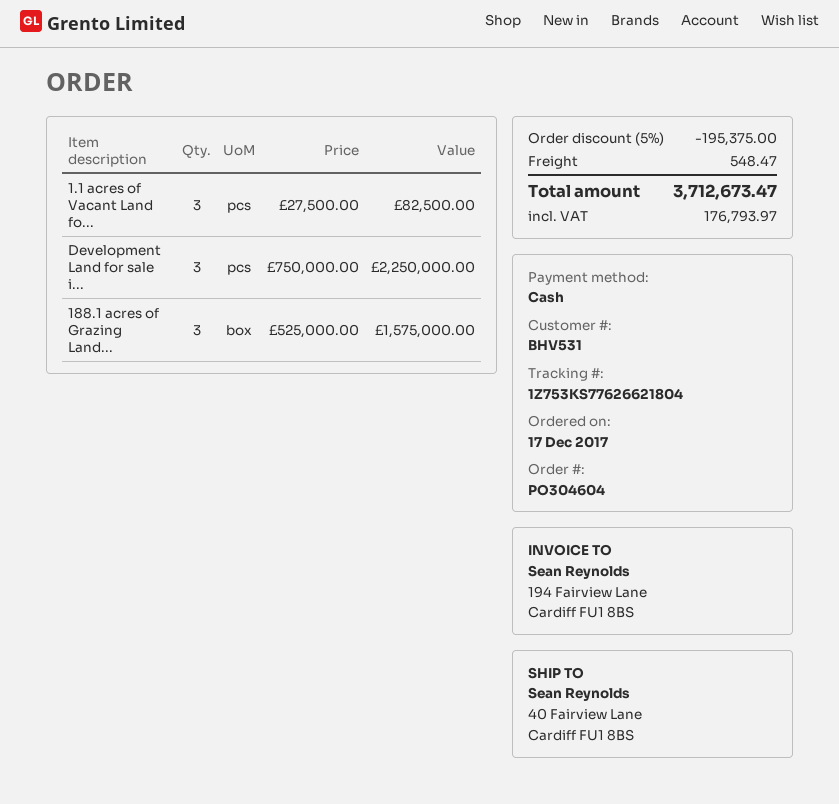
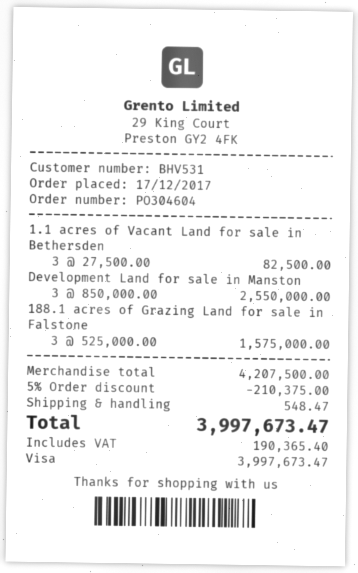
payment method: cash -> Visa
Development Land for sale i...: 3 x 750000.00 = 2250000.00 -> 3 x 850000.00 = 2550000.00
discount: 5% = 195375.00 -> 5% = 210375.00
tax: 176793.97 -> 190365.40
total: 3712673.47 -> 3997673.47

